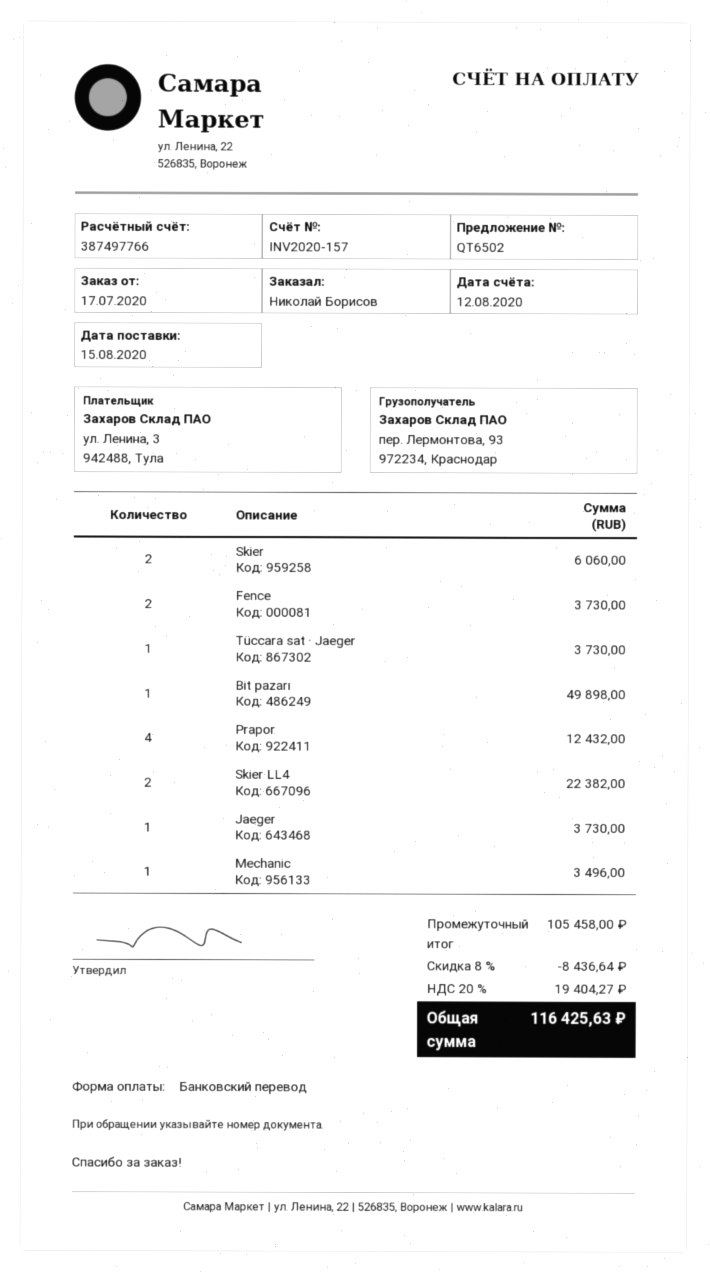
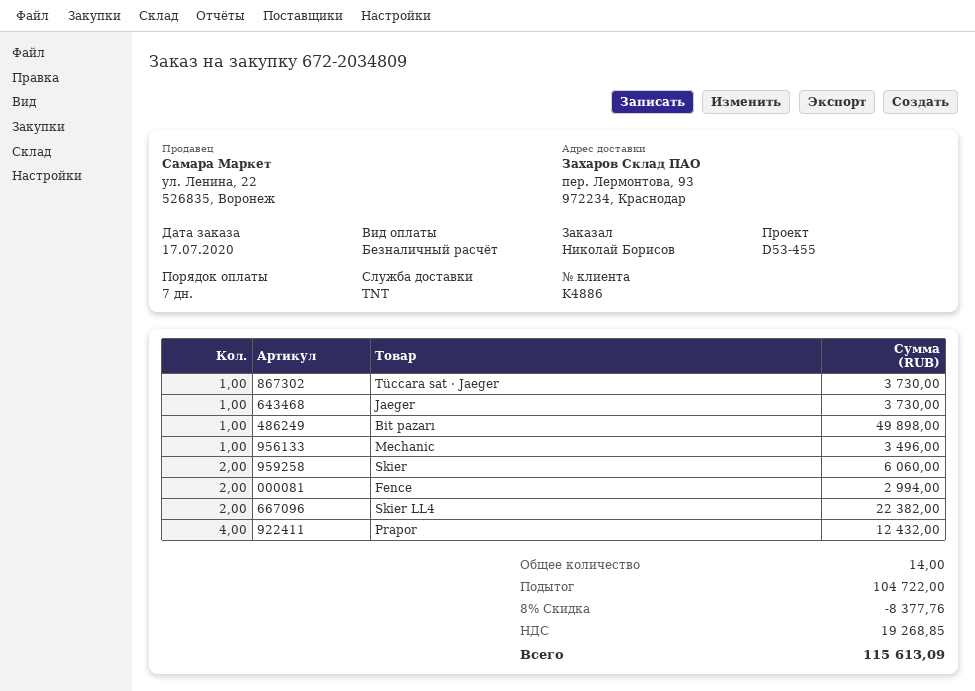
Fence: 2 for 3730.00 -> 2 for 2994.00
subtotal: 105458.00 -> 104722.00
discount: 8% = 8436.64 -> 8% = 8377.76
tax: 19404.27 -> 19268.85
total: 116425.63 -> 115613.09

